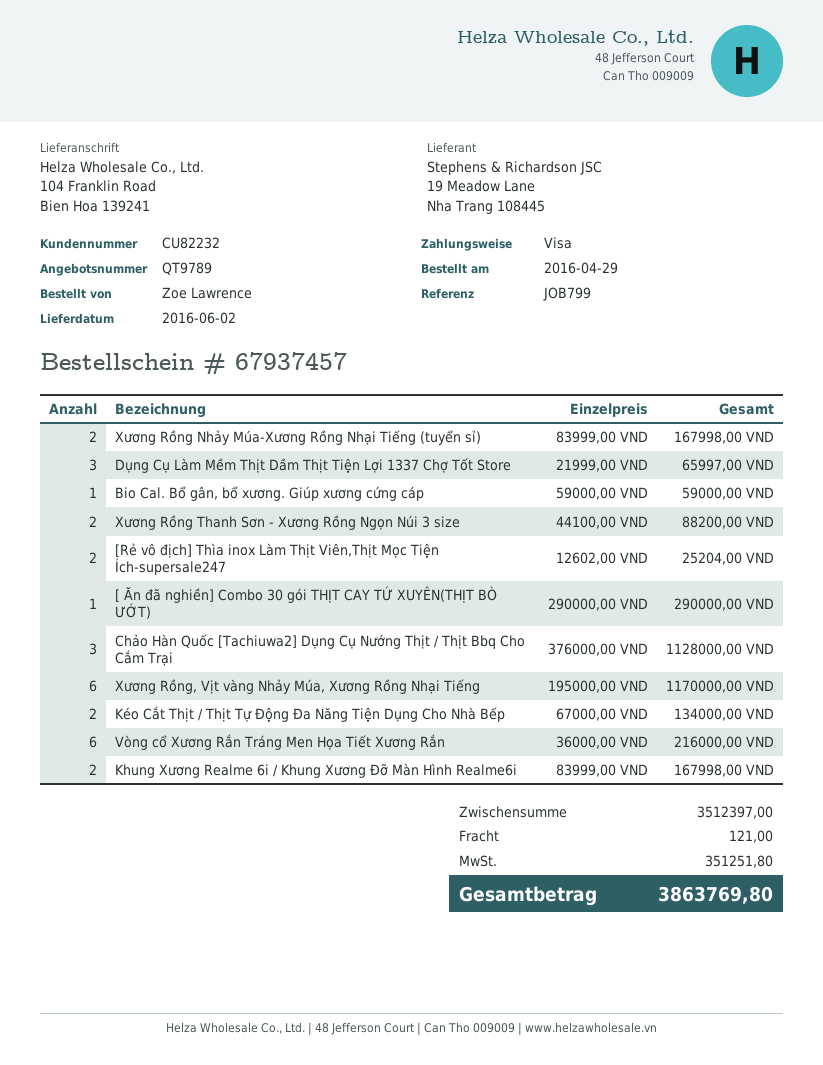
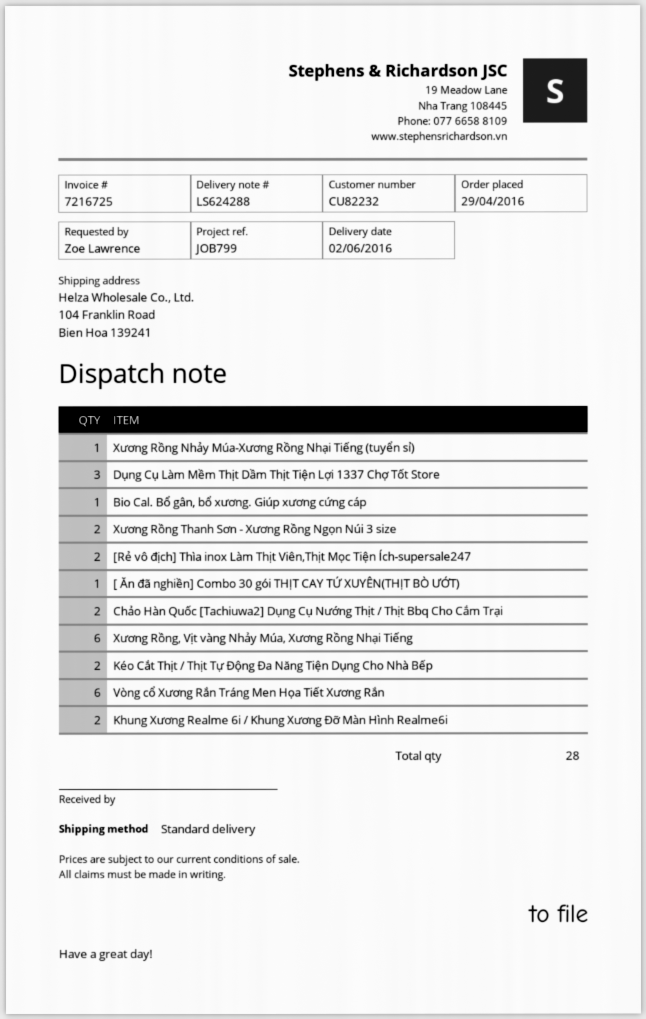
Xương Rồng Nhảy Múa-Xương Rồng Nhại Tiếng (tuyển sỉ): 2 -> 1
Chảo Hàn Quốc [Tachiuwa2] Dụng Cụ Nướng Thịt / Thịt Bbq Cho Cắm Trại: 3 -> 2

